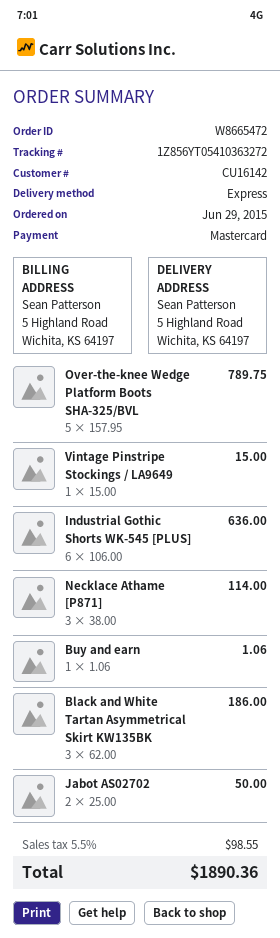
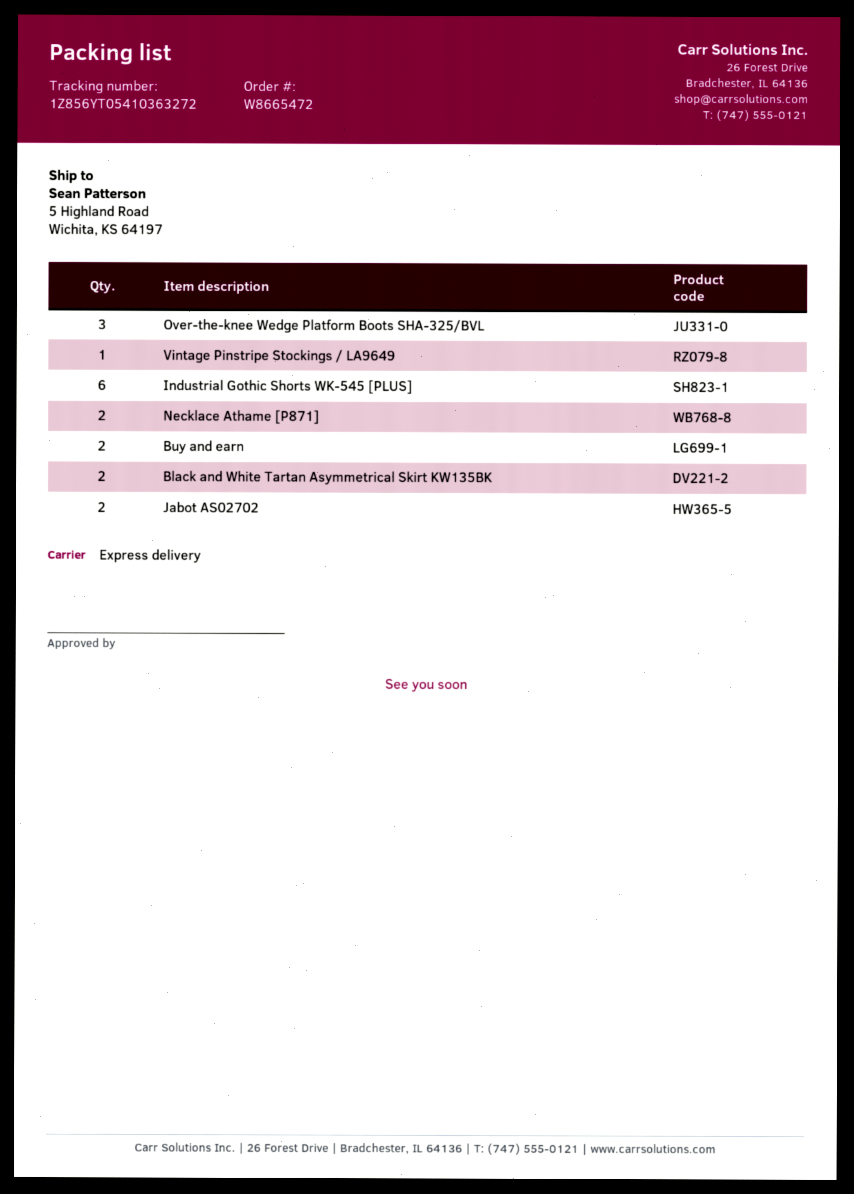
Over-the-knee Wedge Platform Boots SHA-325/BVL: 5 -> 3
Necklace Athame [P871]: 3 -> 2
Buy and earn: 1 -> 2
Black and White Tartan Asymmetrical Skirt KW135BK: 3 -> 2

